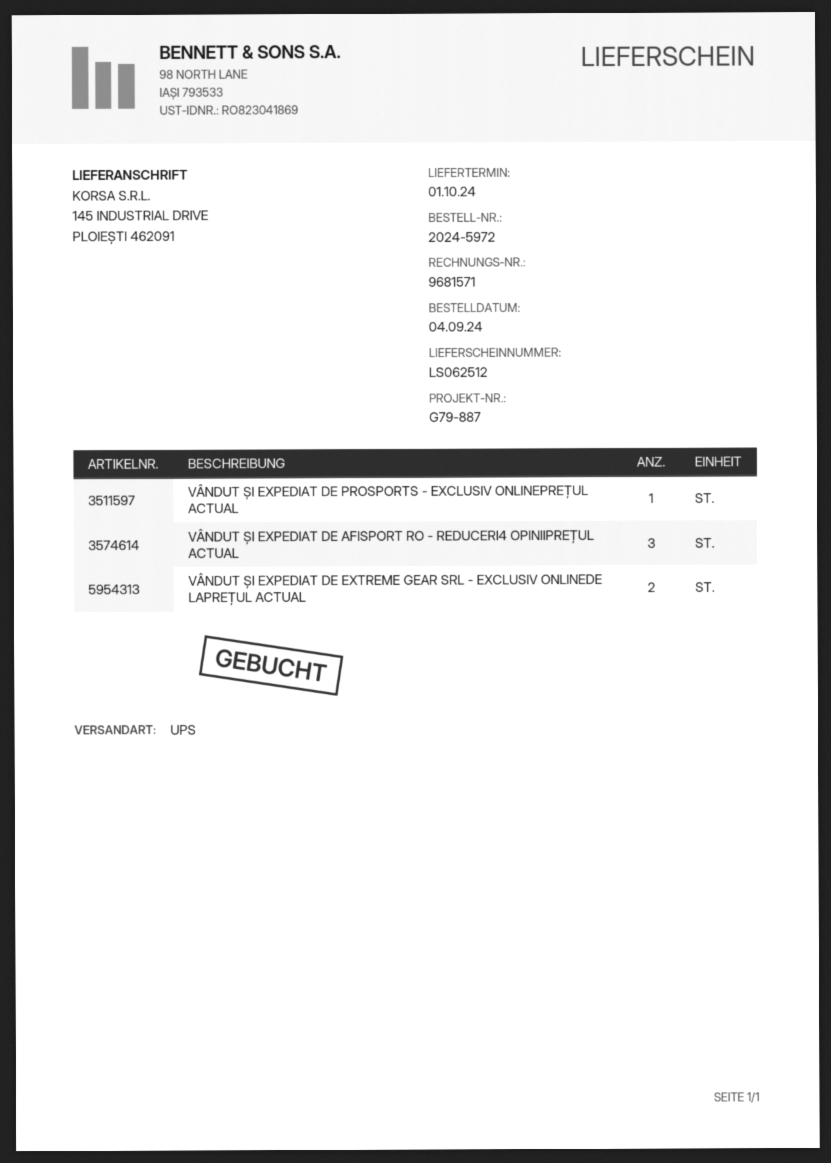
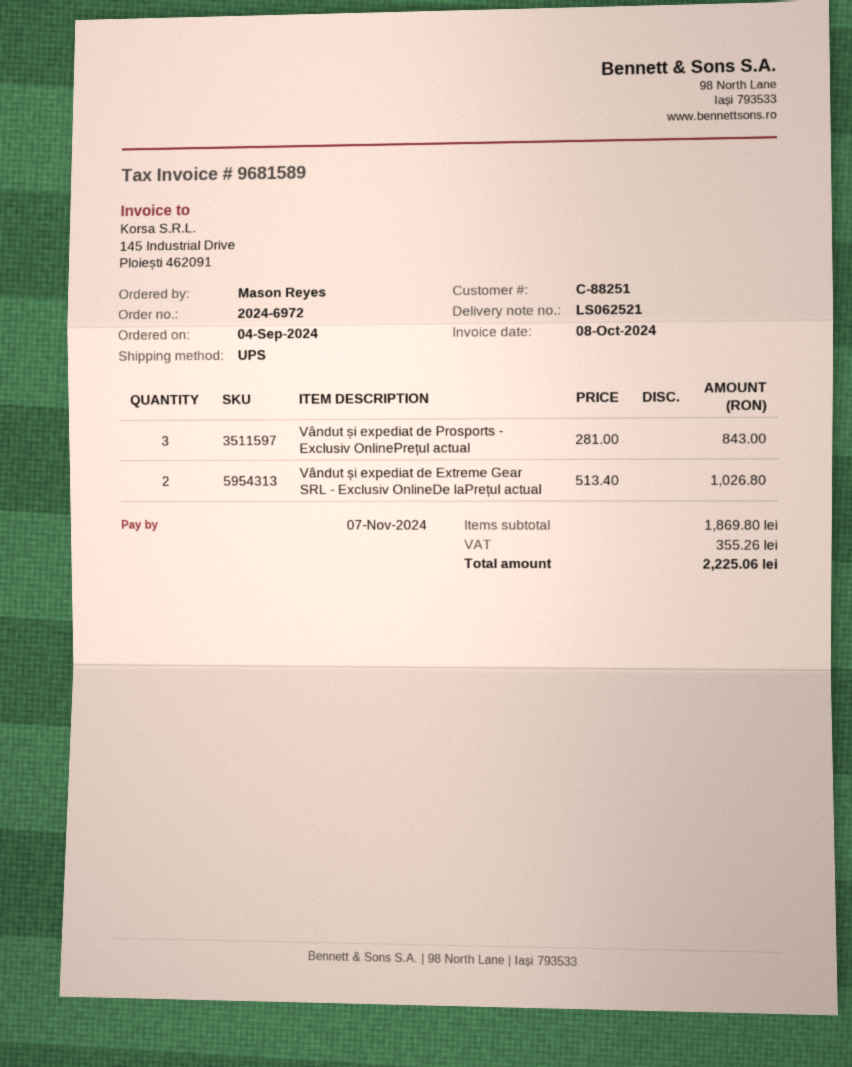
order number: 2024-5972 -> 2024-6972
delivery note number: LS062512 -> LS062521
invoice number: 9681571 -> 9681589
VÂNDUT ȘI EXPEDIAT DE PROSPORTS - EXCLUSIV ONLINEPREȚUL ACTUAL: 1 -> 3
VÂNDUT ȘI EXPEDIAT DE AFISPORT RO - REDUCERI4 OPINIIPREȚUL ACTUAL: 3 -> none

